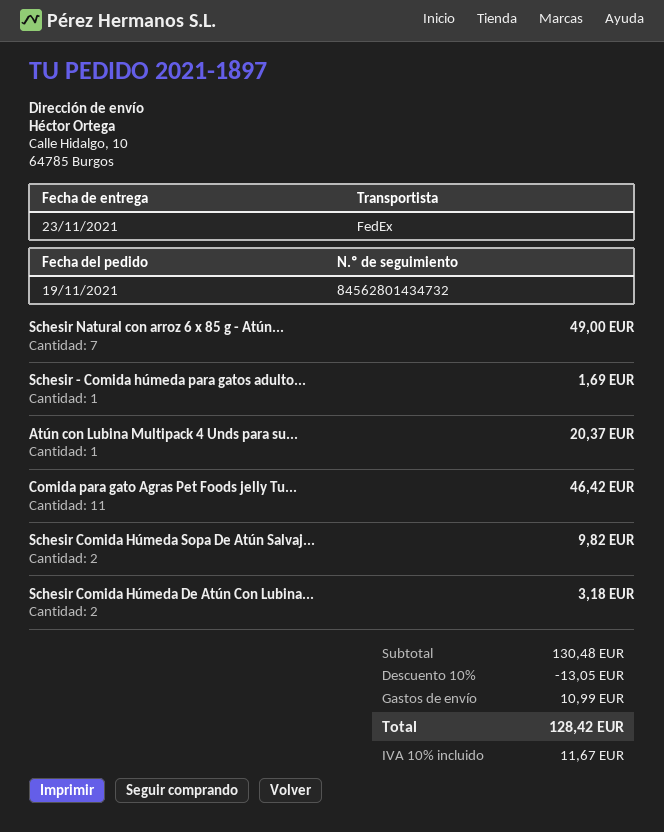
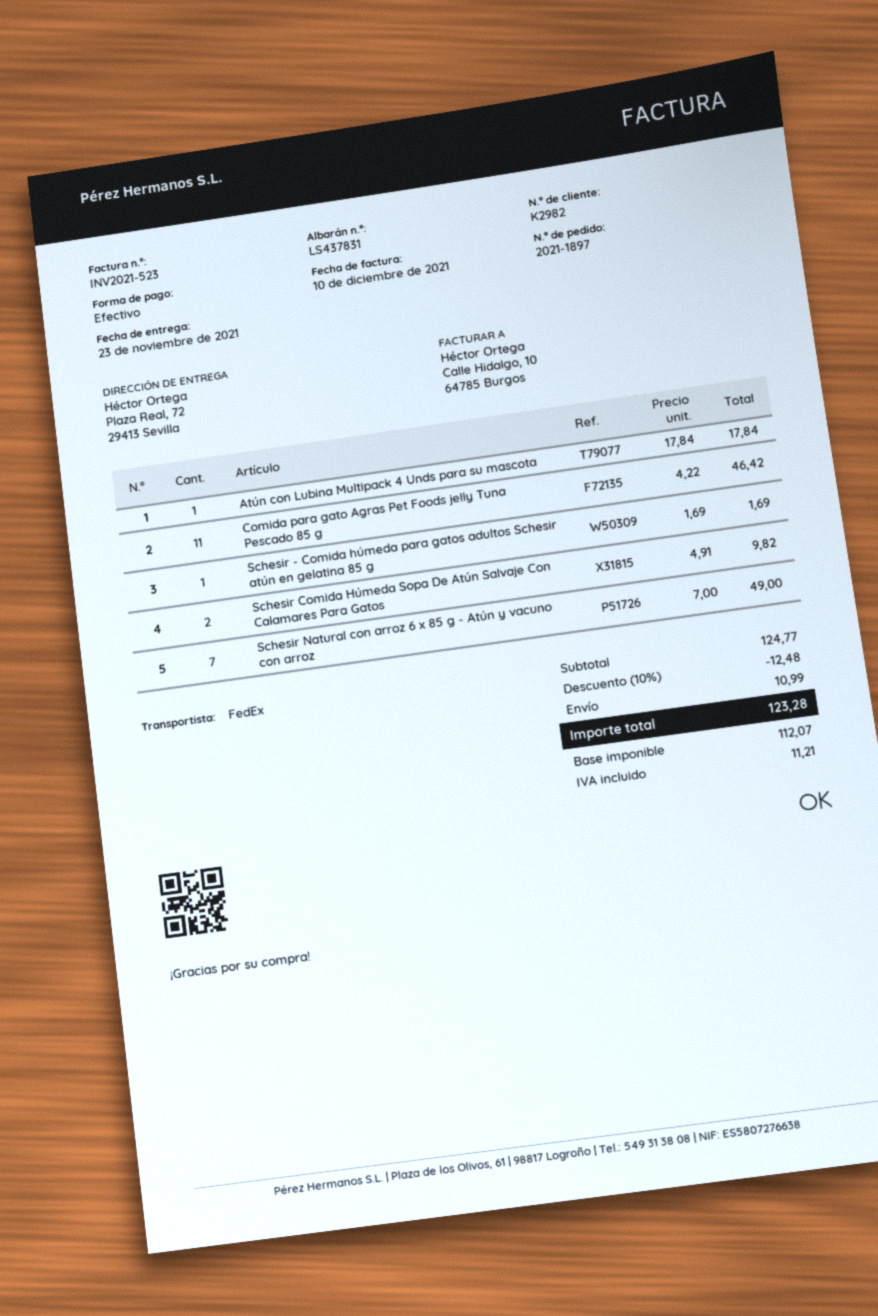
ship to: Calle Hidalgo, 10, 64785 Burgos -> Plaza Real, 72, 29413 Sevilla
Atún con Lubina Multipack 4 Unds para su...: 1 for 20.37 -> 1 for 17.84
Schesir Comida Húmeda De Atún Con Lubina...: 2 for 3.18 -> none
subtotal: 130.48 -> 124.77
discount: 10% = 13.05 -> 10% = 12.48
tax: 11.67 -> 11.21
total: 128.42 -> 123.28

